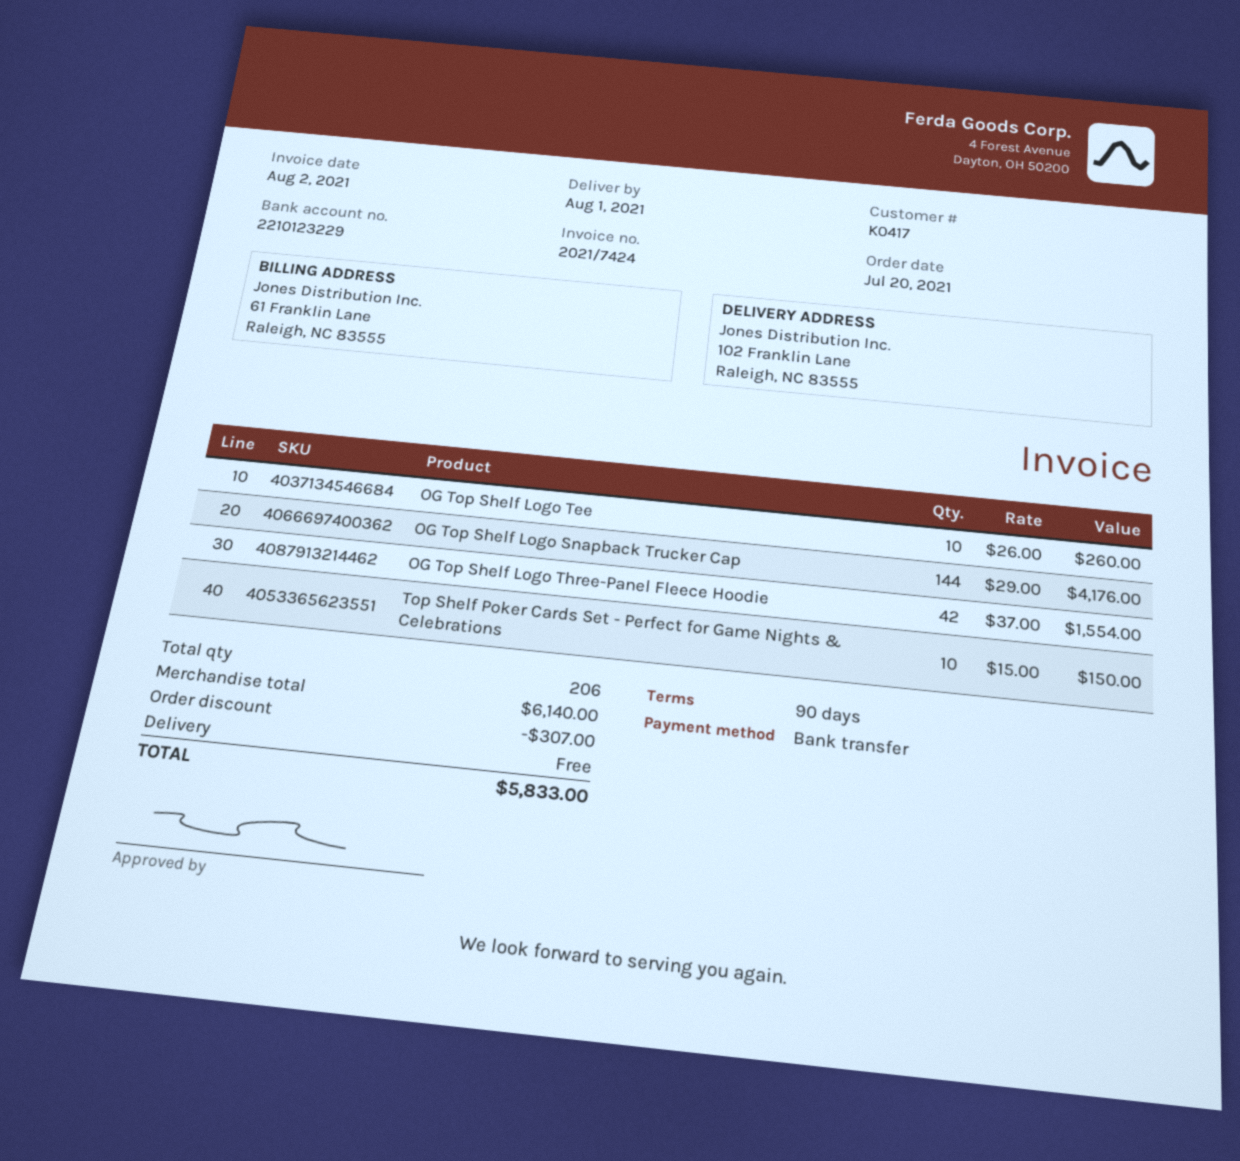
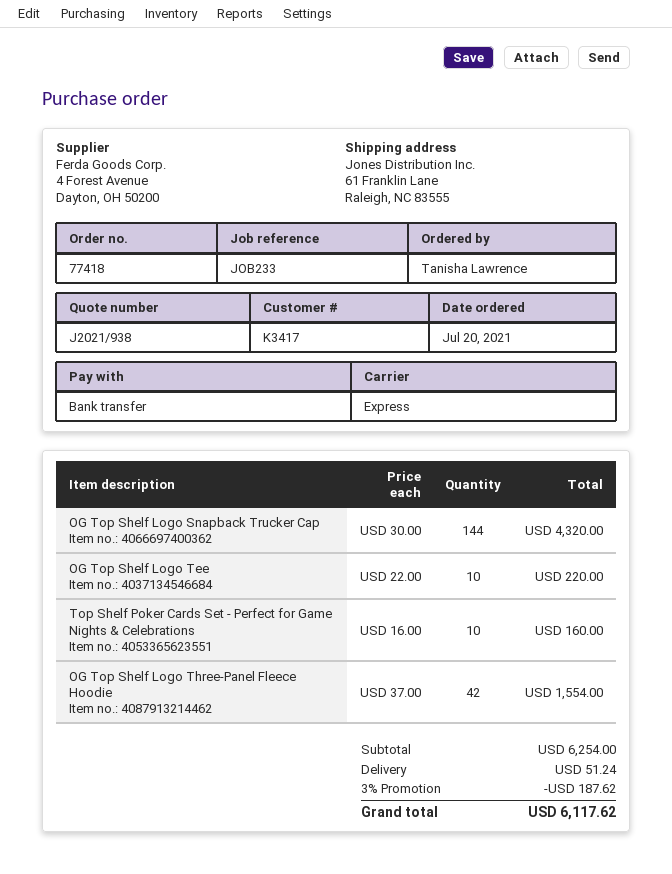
customer number: K0417 -> K3417
ship to: 102 Franklin Lane, Raleigh, NC 83555 -> 61 Franklin Lane, Raleigh, NC 83555
OG Top Shelf Logo Tee: 10 x 26.00 = 260.00 -> 10 x 22.00 = 220.00
OG Top Shelf Logo Snapback Trucker Cap: 144 x 29.00 = 4176.00 -> 144 x 30.00 = 4320.00
Top Shelf Poker Cards Set - Perfect for Game Nights & Celebrations: 10 x 15.00 = 150.00 -> 10 x 16.00 = 160.00
subtotal: 6140.00 -> 6254.00
discount: 307.00 -> 187.62
shipping: 0.00 -> 51.24
total: 5833.00 -> 6117.62

